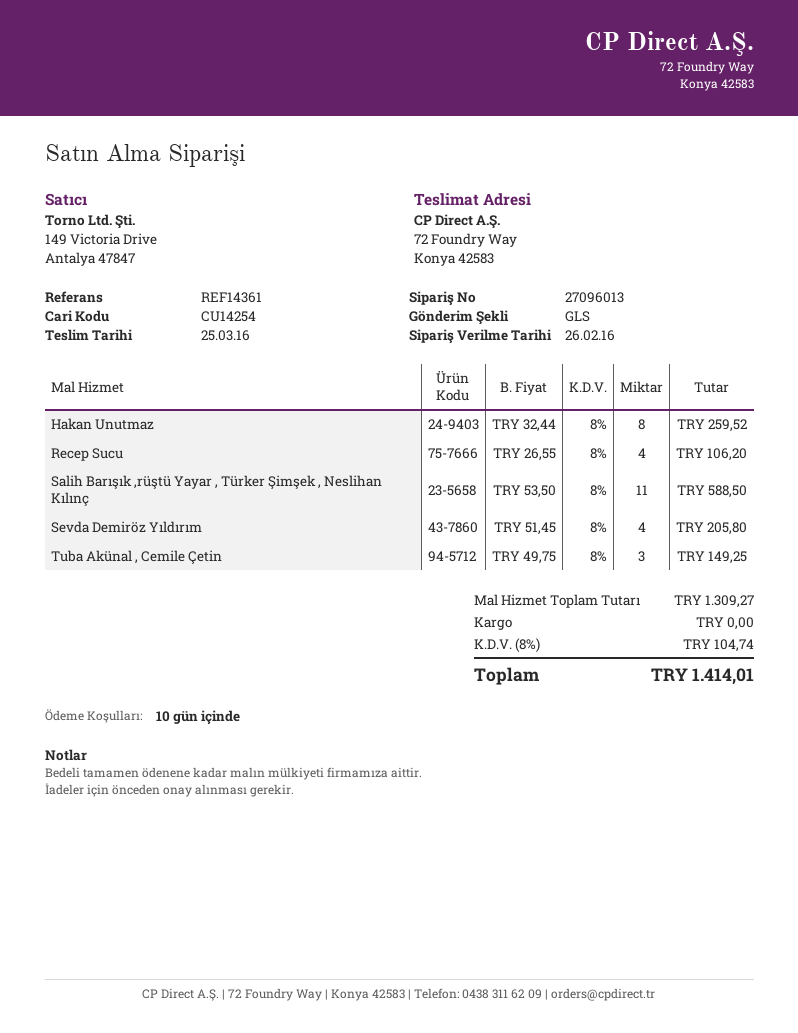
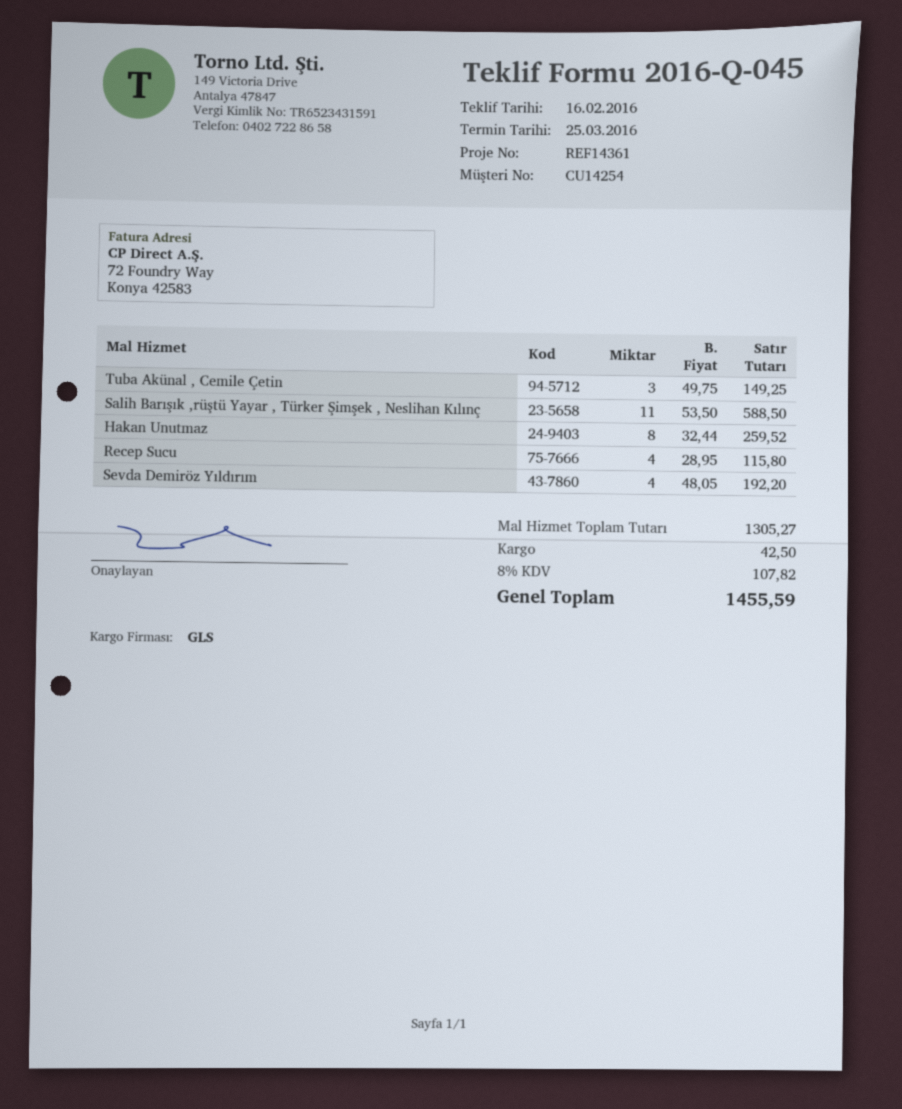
Recep Sucu: 4 x 26.55 = 106.20 -> 4 x 28.95 = 115.80
Sevda Demiröz Yıldırım: 4 x 51.45 = 205.80 -> 4 x 48.05 = 192.20
subtotal: 1309.27 -> 1305.27
shipping: 0.00 -> 42.50
tax: 8% = 104.74 -> 8% = 107.82
total: 1414.01 -> 1455.59

